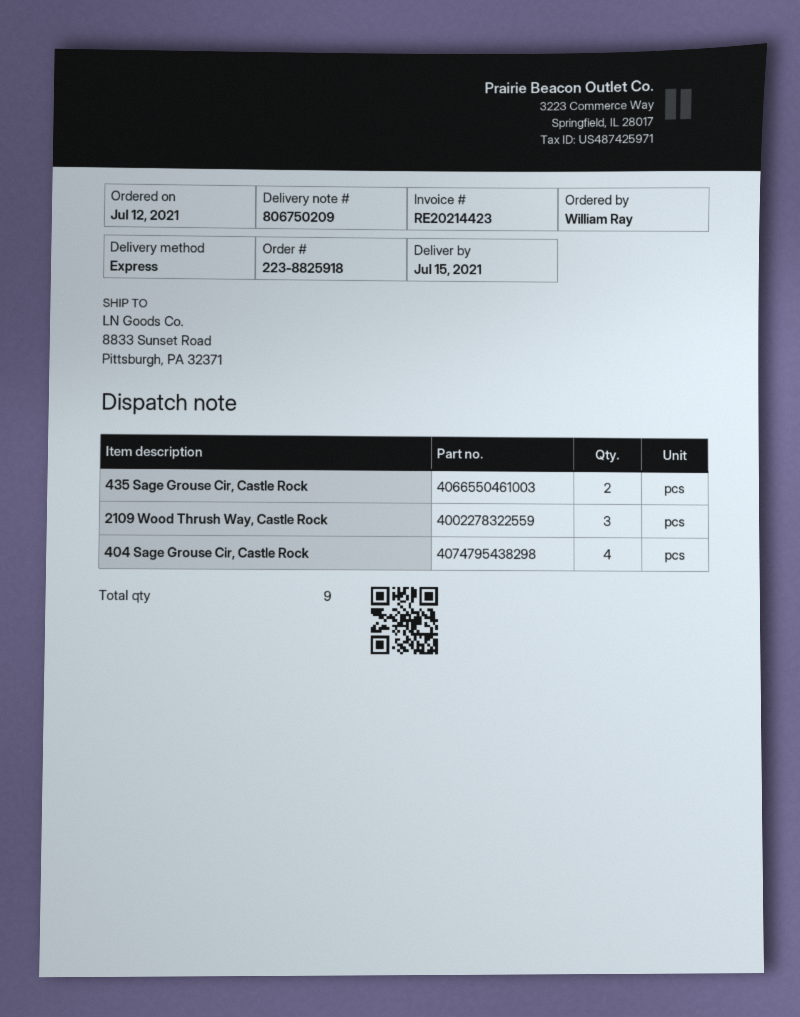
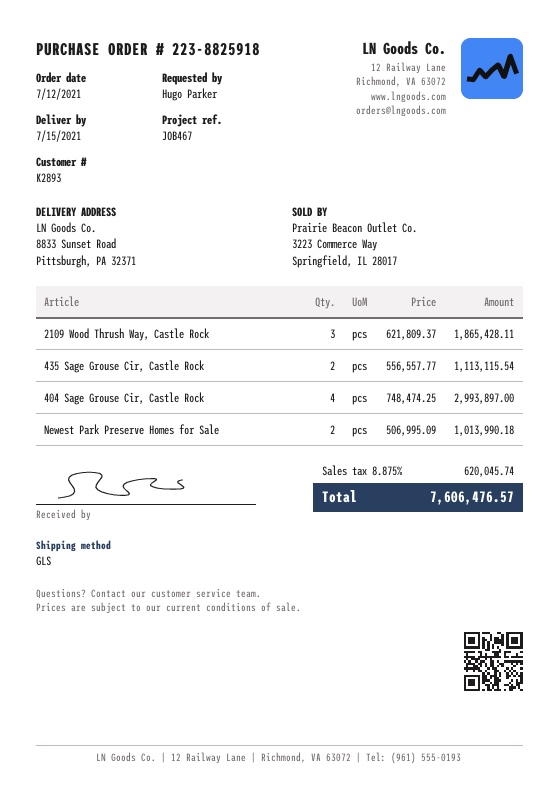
ordered by: William Ray -> Hugo Parker
shipping method: express -> GLS
Newest Park Preserve Homes for Sale: none -> 2

